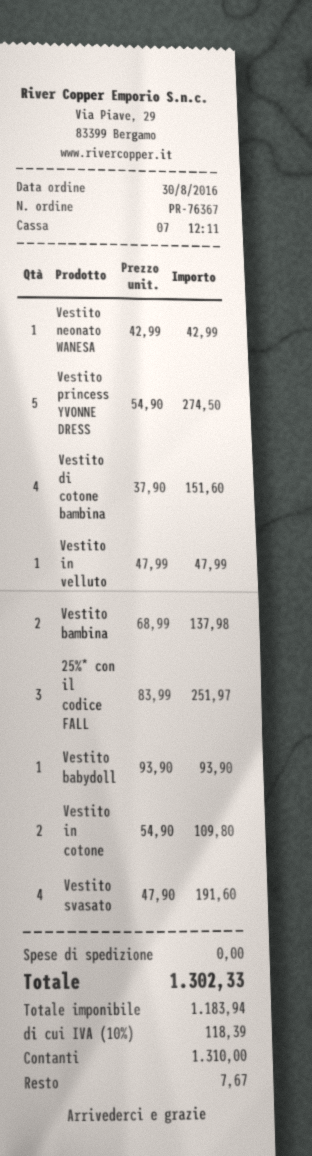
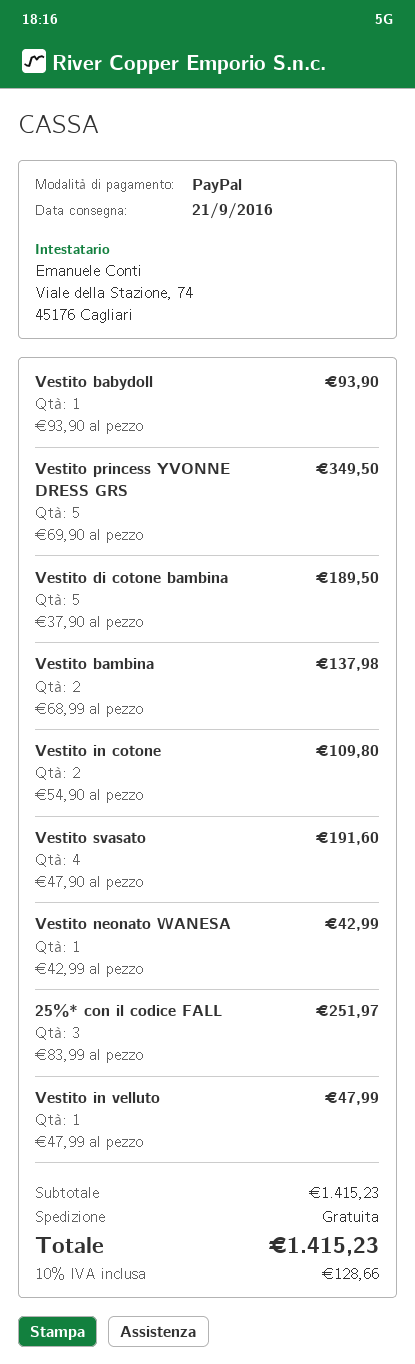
payment method: cash -> PayPal
Vestito princess YVONNE DRESS: 5 x 54.90 = 274.50 -> 5 x 69.90 = 349.50
Vestito di cotone bambina: 4 x 37.90 = 151.60 -> 5 x 37.90 = 189.50
tax: 10% = 118.39 -> 10% = 128.66
total: 1302.33 -> 1415.23

